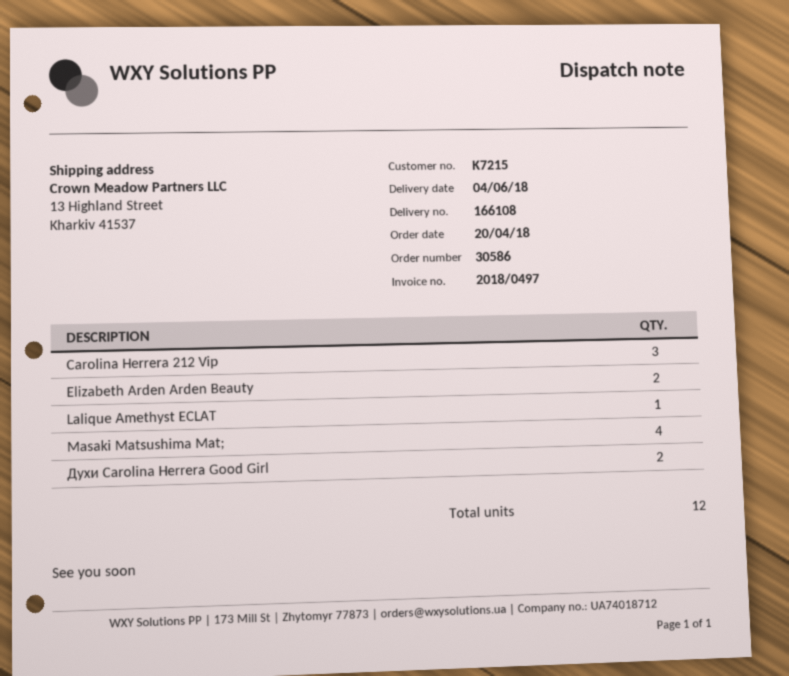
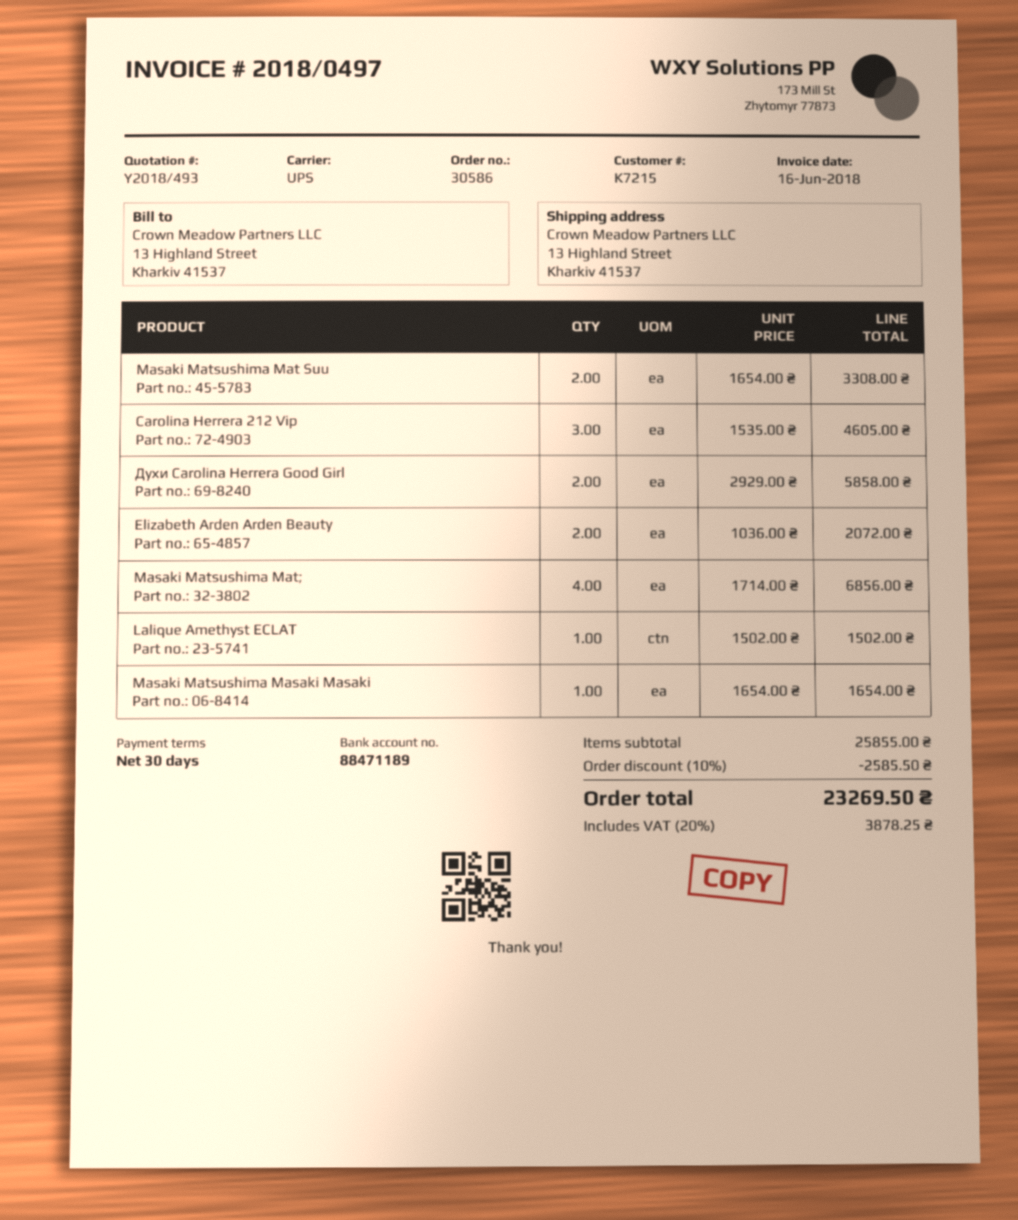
Masaki Matsushima Mat Suu: none -> 2
Masaki Matsushima Masaki Masaki: none -> 1

